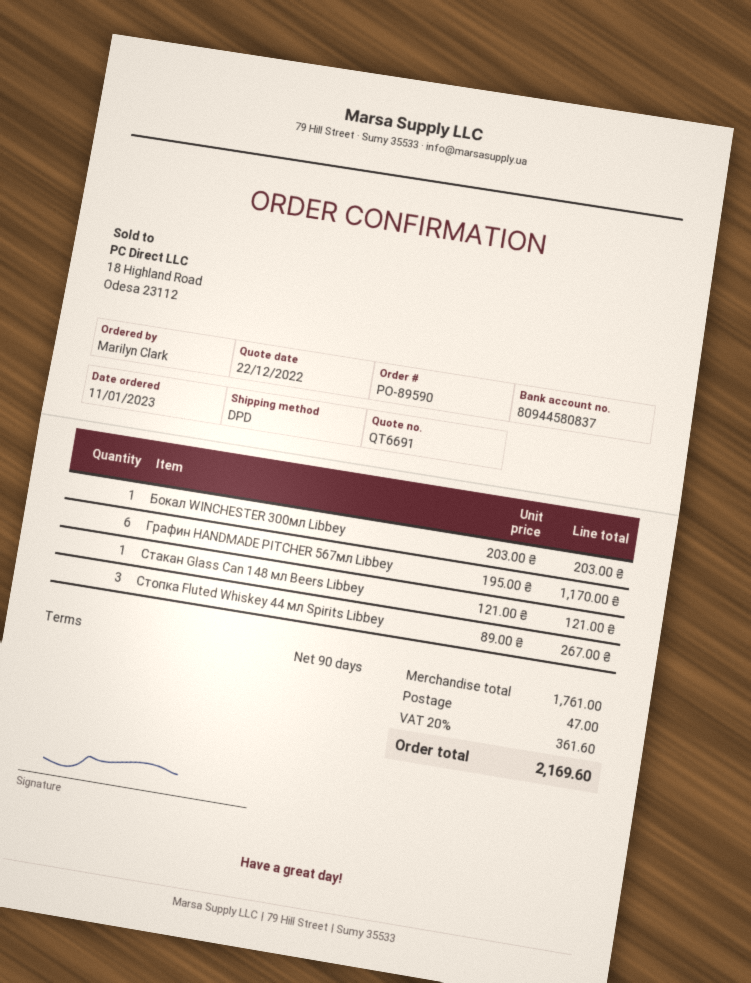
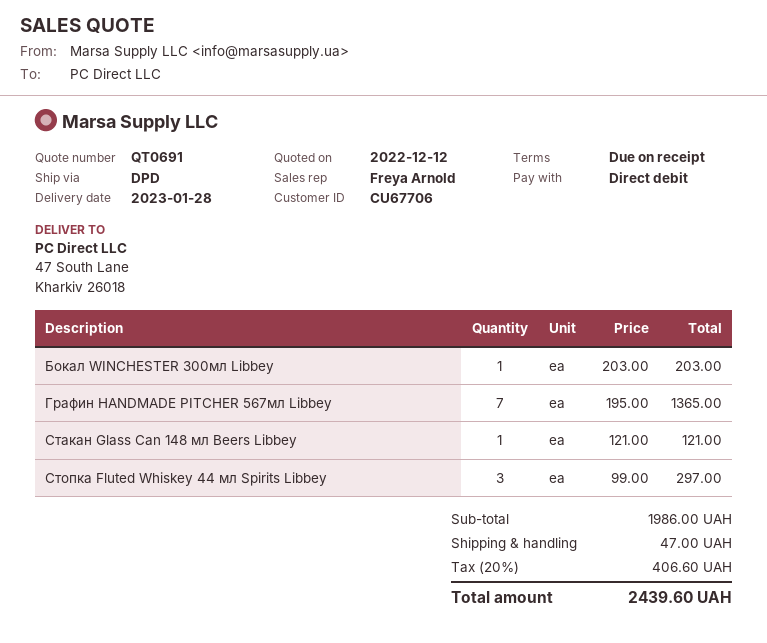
quote number: QT6691 -> QT0691
quote date: 2022-12-22 -> 2022-12-12
payment terms: 90 days -> on receipt
Графин HANDMADE PITCHER 567мл Libbey: 6 x 195.00 = 1170.00 -> 7 x 195.00 = 1365.00
Стопка Fluted Whiskey 44 мл Spirits Libbey: 3 x 89.00 = 267.00 -> 3 x 99.00 = 297.00
subtotal: 1761.00 -> 1986.00
tax: 20% = 361.60 -> 20% = 406.60
total: 2169.60 -> 2439.60

